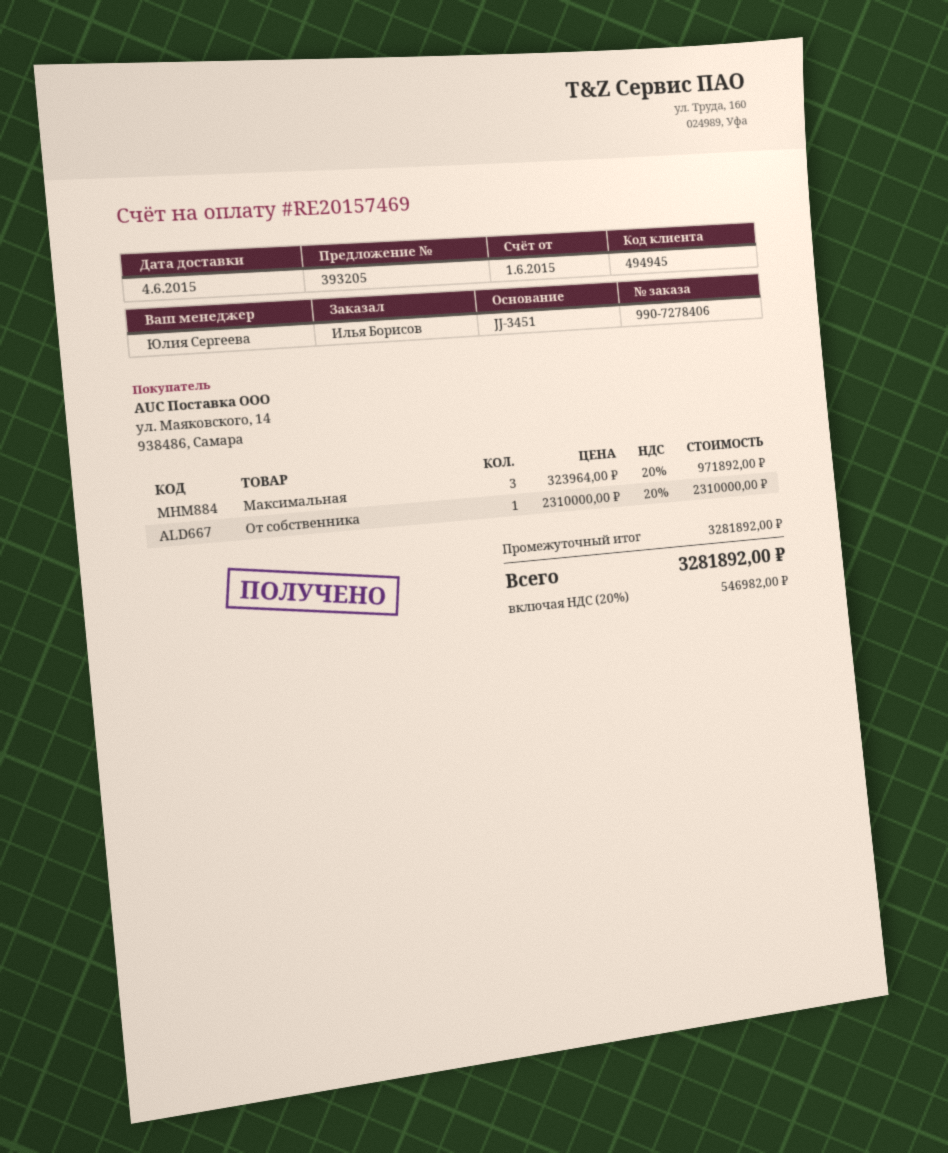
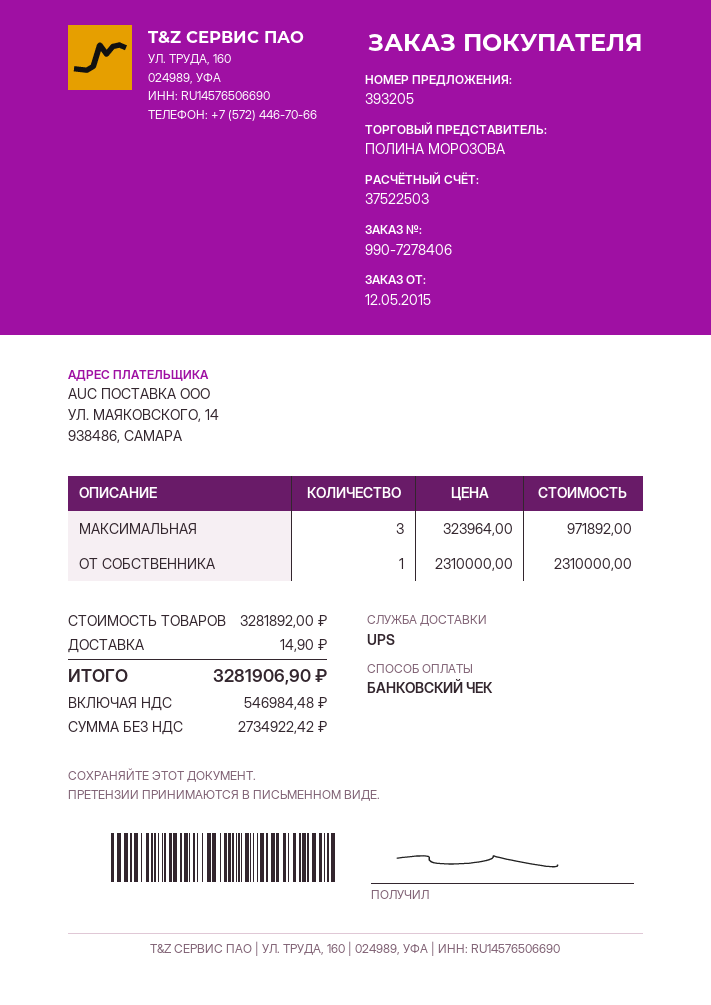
sales rep: Юлия Сергеева -> ПОЛИНА МОРОЗОВА
shipping: none -> 14.90
tax: 546982.00 -> 546984.48
total: 3281892.00 -> 3281906.90

